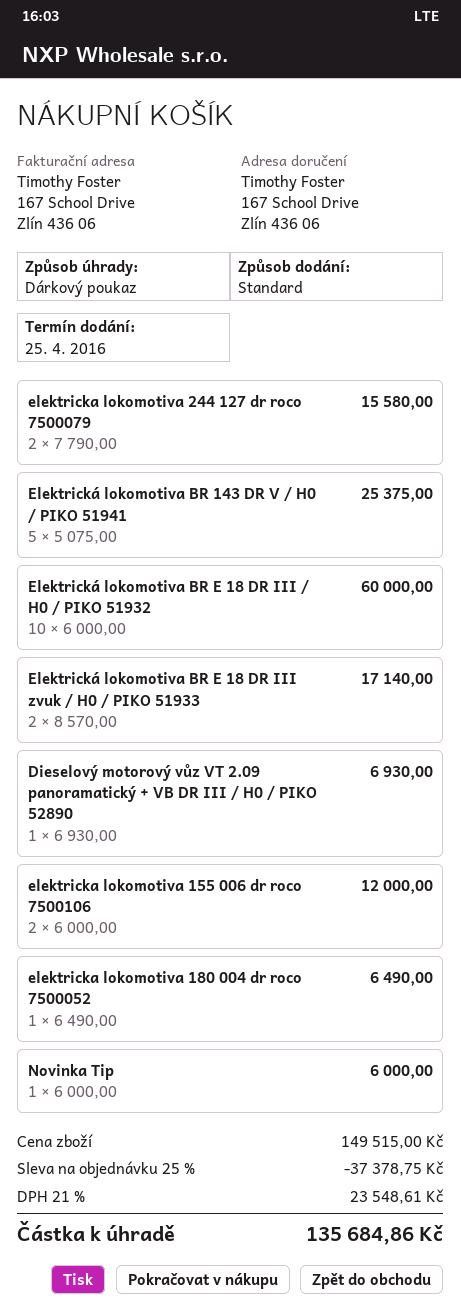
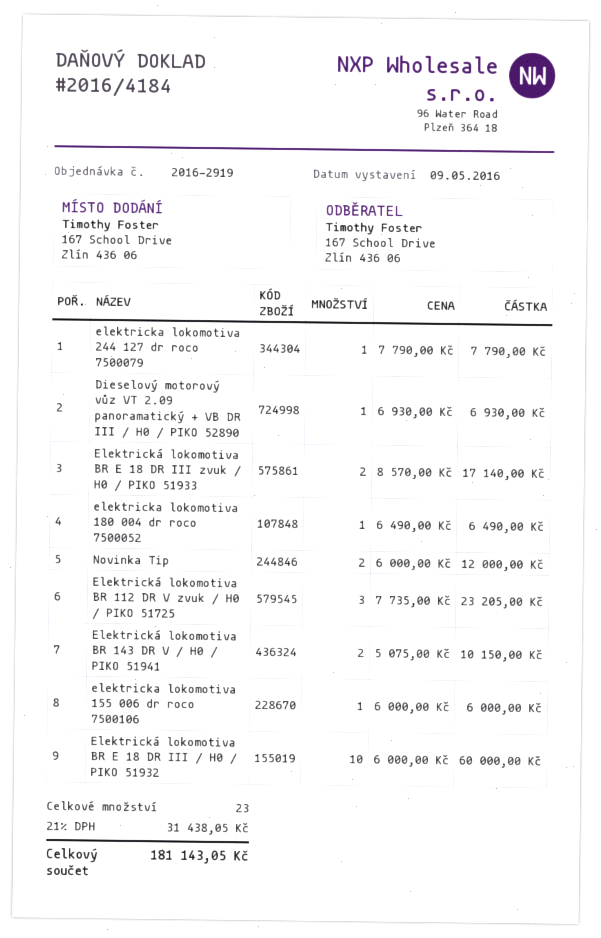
elektricka lokomotiva 244 127 dr roco 7500079: 2 x 7790.00 = 15580.00 -> 1 x 7790.00 = 7790.00
Elektrická lokomotiva BR 143 DR V / H0 / PIKO 51941: 5 x 5075.00 = 25375.00 -> 2 x 5075.00 = 10150.00
elektricka lokomotiva 155 006 dr roco 7500106: 2 x 6000.00 = 12000.00 -> 1 x 6000.00 = 6000.00
Novinka Tip: 1 x 6000.00 = 6000.00 -> 2 x 6000.00 = 12000.00
Elektrická lokomotiva BR 112 DR V zvuk / H0 / PIKO 51725: none -> 3 x 7735.00 = 23205.00
discount: 25% = 37378.75 -> none
tax: 21% = 23548.61 -> 21% = 31438.05
total: 135684.86 -> 181143.05

